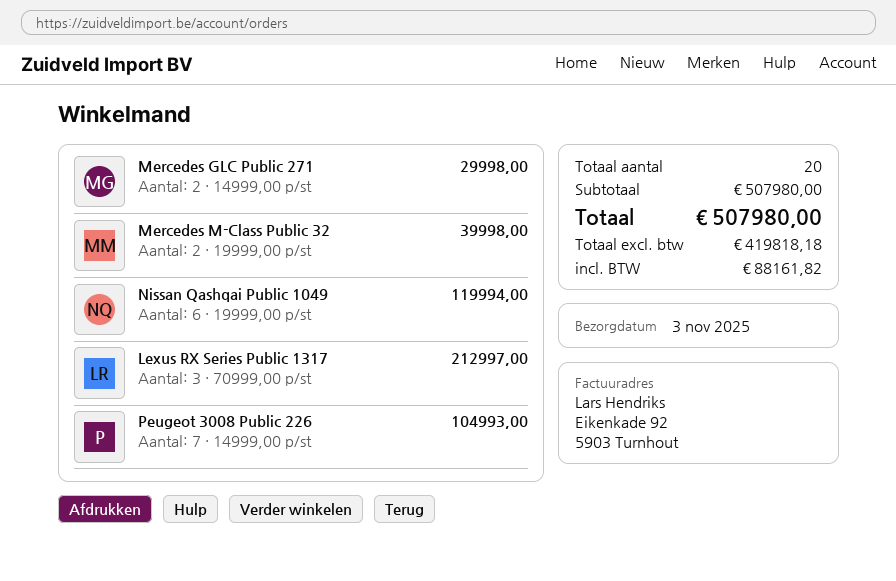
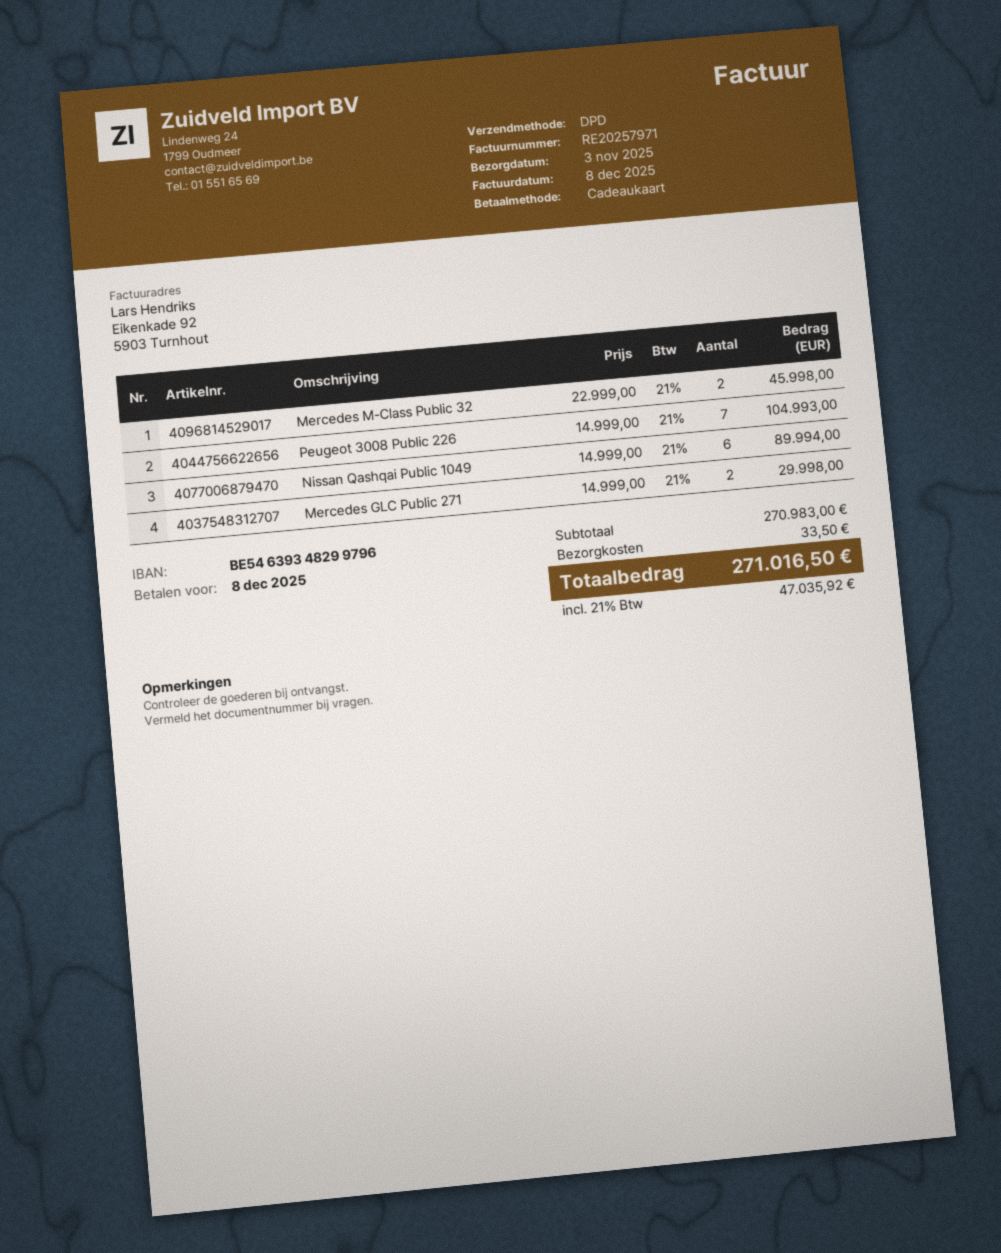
Mercedes M-Class Public 32: 2 x 19999.00 = 39998.00 -> 2 x 22999.00 = 45998.00
Nissan Qashqai Public 1049: 6 x 19999.00 = 119994.00 -> 6 x 14999.00 = 89994.00
Lexus RX Series Public 1317: 3 x 70999.00 = 212997.00 -> none
subtotal: 507980.00 -> 270983.00
shipping: none -> 33.50
tax: 88161.82 -> 47035.92
total: 507980.00 -> 271016.50

